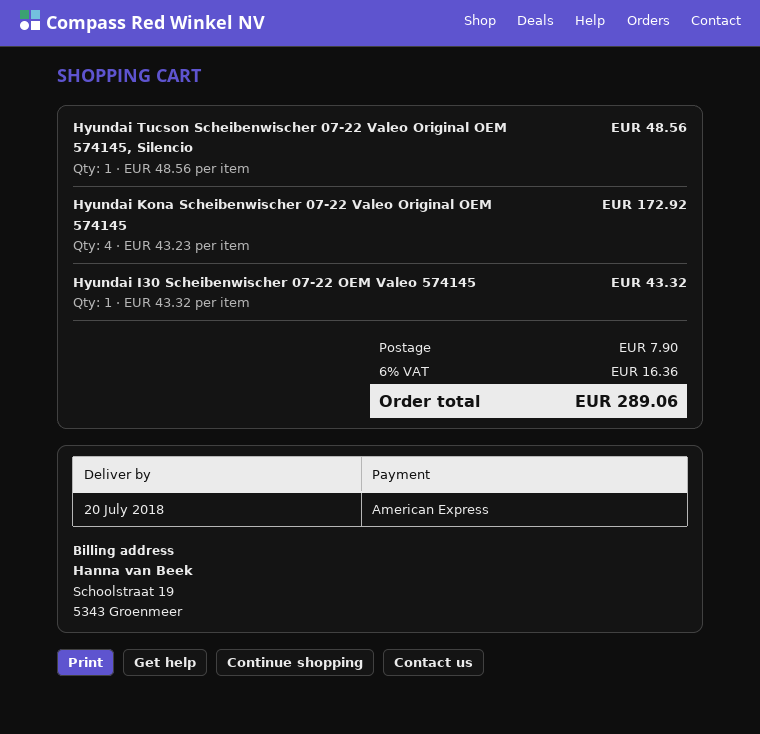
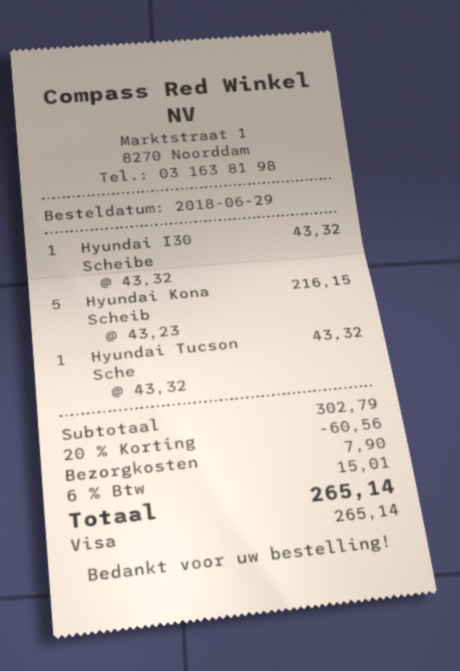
payment method: American Express -> Visa
Hyundai Tucson Scheibenwischer 07-22 Valeo Original OEM 574145, Silencio: 1 x 48.56 = 48.56 -> 1 x 43.32 = 43.32
Hyundai Kona Scheibenwischer 07-22 Valeo Original OEM 574145: 4 x 43.23 = 172.92 -> 5 x 43.23 = 216.15
discount: none -> 20% = 60.56
tax: 6% = 16.36 -> 6% = 15.01
total: 289.06 -> 265.14

